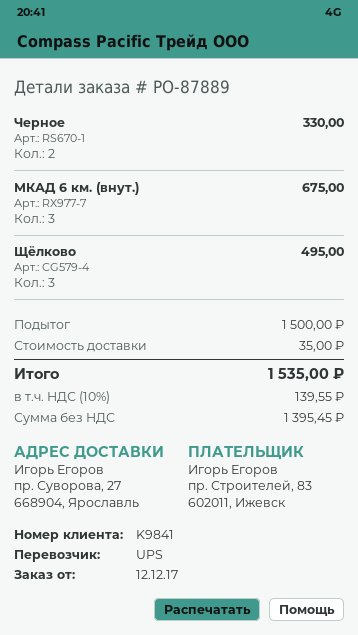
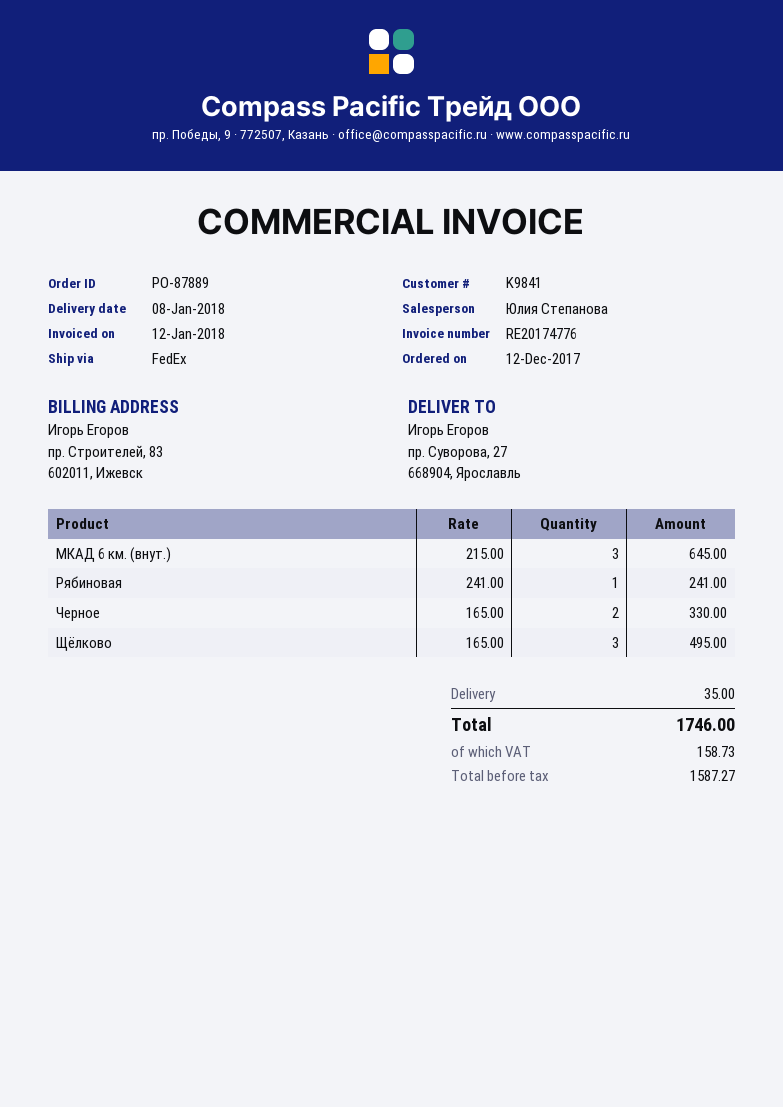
shipping method: UPS -> FedEx
МКАД 6 км. (внут.): 3 for 675.00 -> 3 for 645.00
Рябиновая: none -> 1 for 241.00
net: 1395.45 -> 1587.27
tax: 139.55 -> 158.73
total: 1535.00 -> 1746.00

